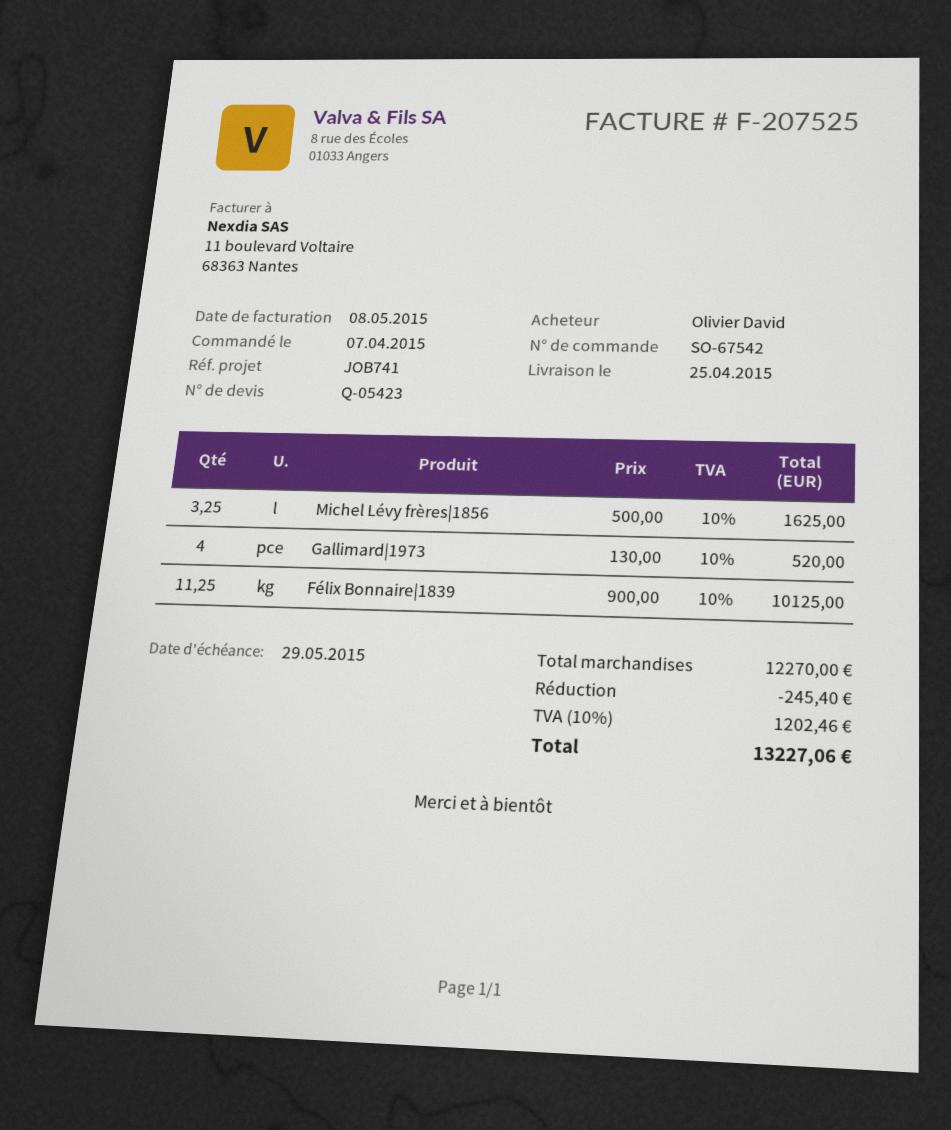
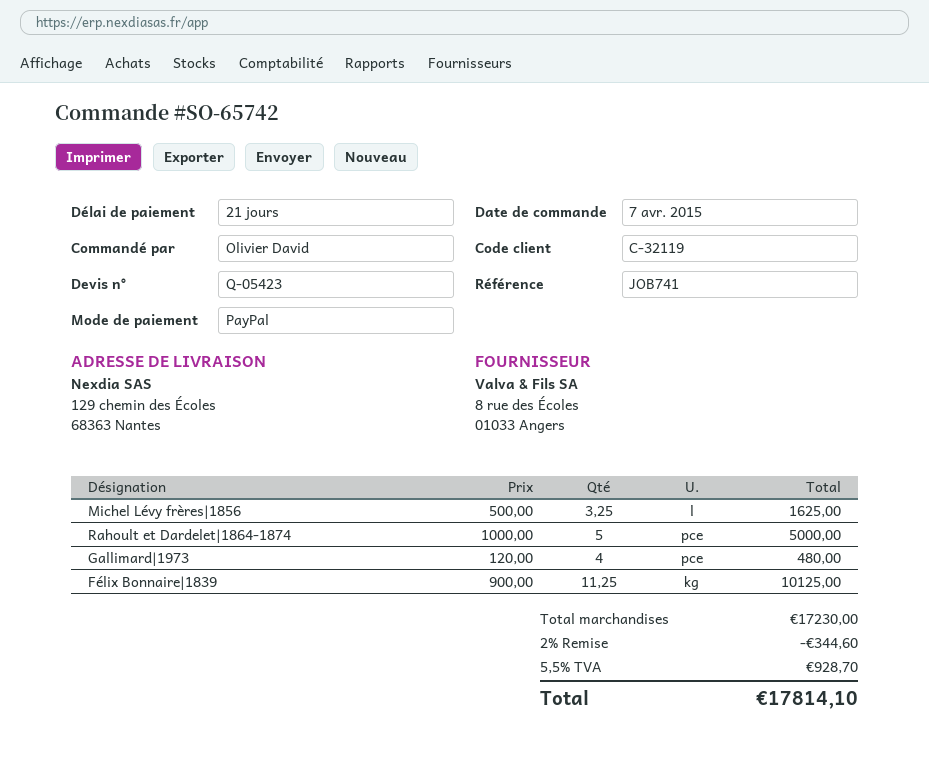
order number: SO-67542 -> SO-65742
Gallimard|1973: 4 x 130.00 = 520.00 -> 4 x 120.00 = 480.00
Rahoult et Dardelet|1864-1874: none -> 5 x 1000.00 = 5000.00
subtotal: 12270.00 -> 17230.00
discount: 245.40 -> 344.60
tax: 10% = 1202.46 -> 5.5% = 928.70
total: 13227.06 -> 17814.10

